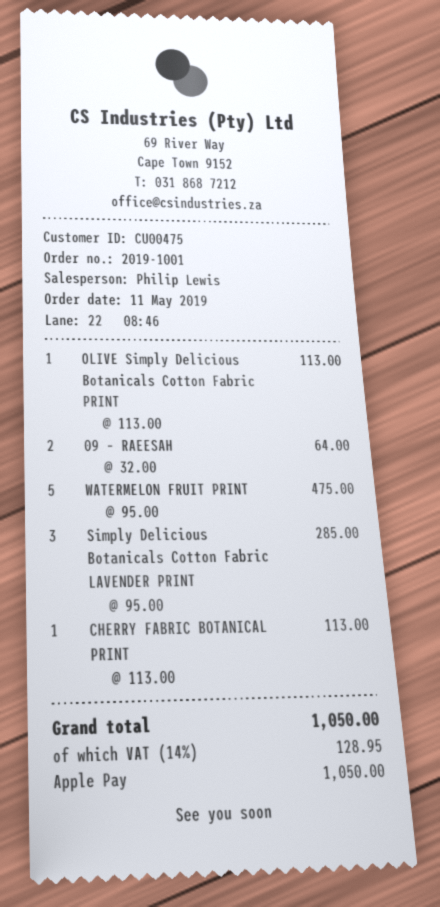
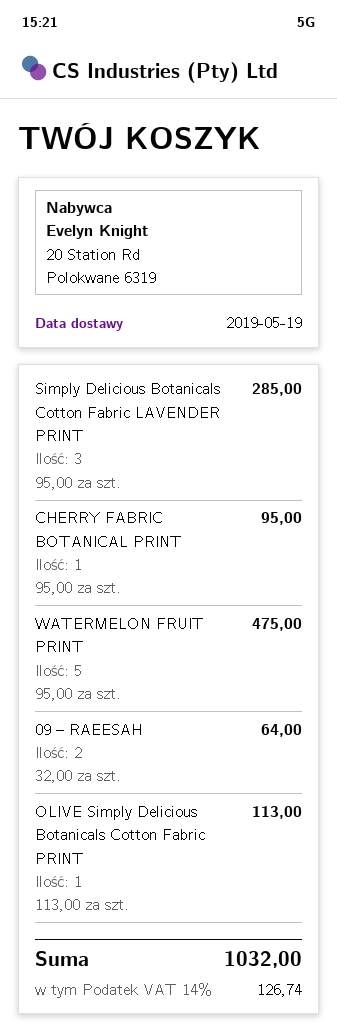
CHERRY FABRIC BOTANICAL PRINT: 1 x 113.00 = 113.00 -> 1 x 95.00 = 95.00
tax: 14% = 128.95 -> 14% = 126.74
total: 1050.00 -> 1032.00

